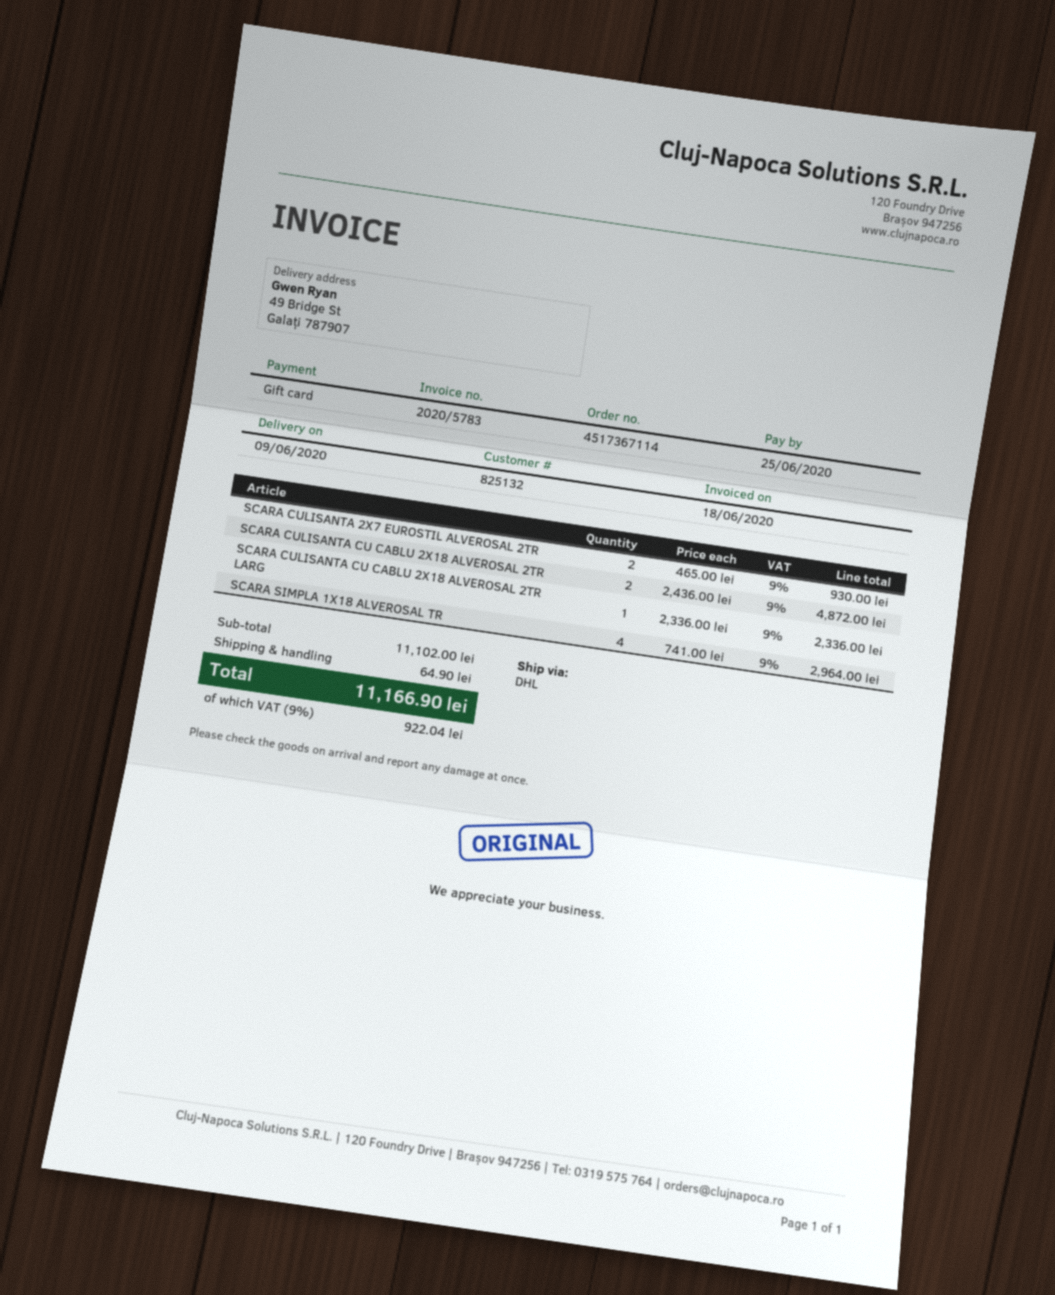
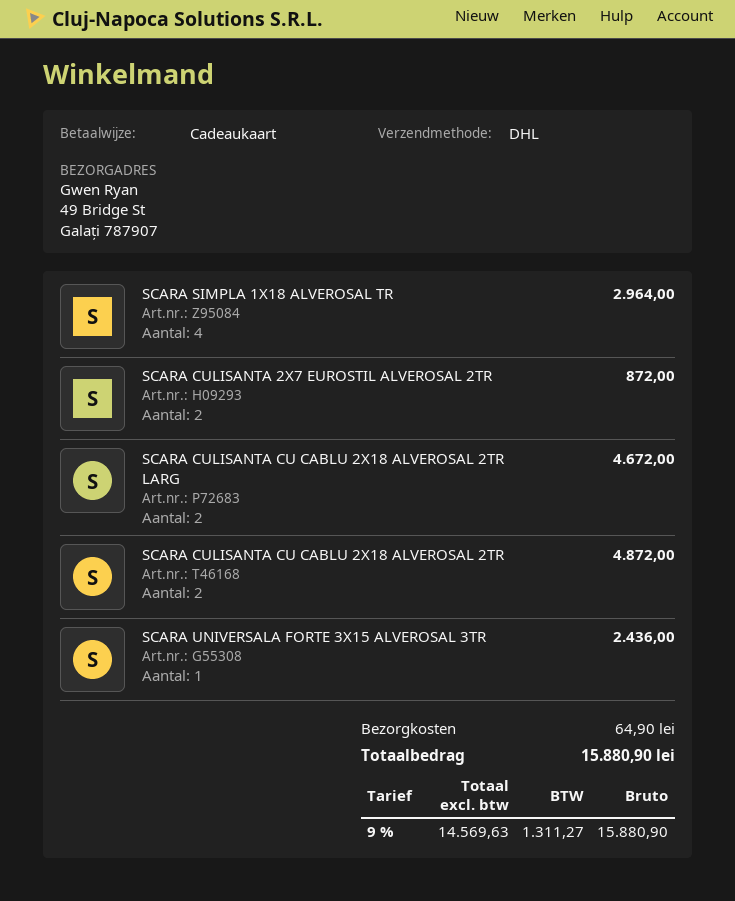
SCARA CULISANTA 2X7 EUROSTIL ALVEROSAL 2TR: 2 for 930.00 -> 2 for 872.00
SCARA CULISANTA CU CABLU 2X18 ALVEROSAL 2TR LARG: 1 for 2336.00 -> 2 for 4672.00
SCARA UNIVERSALA FORTE 3X15 ALVEROSAL 3TR: none -> 1 for 2436.00
tax: 9% = 922.04 -> 9% = 1311.27
total: 11166.90 -> 15880.90

